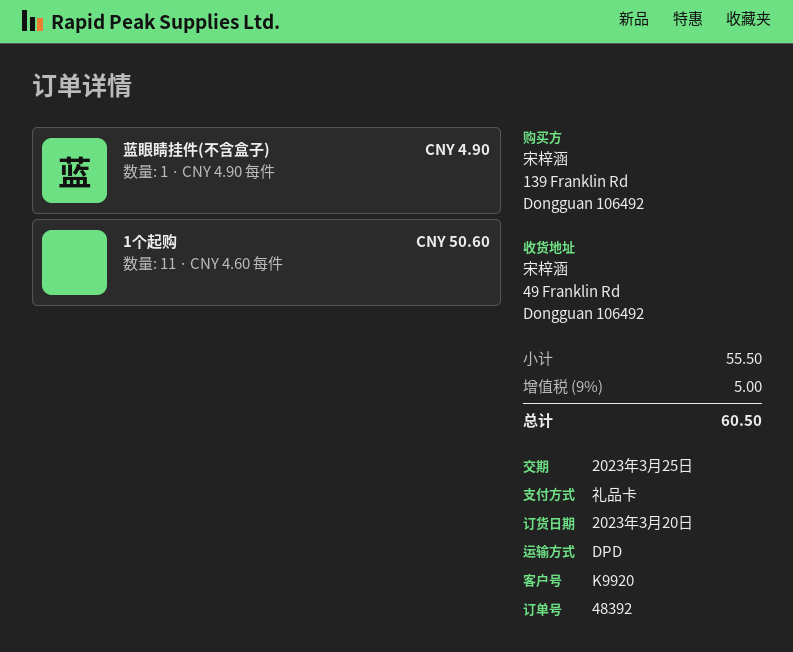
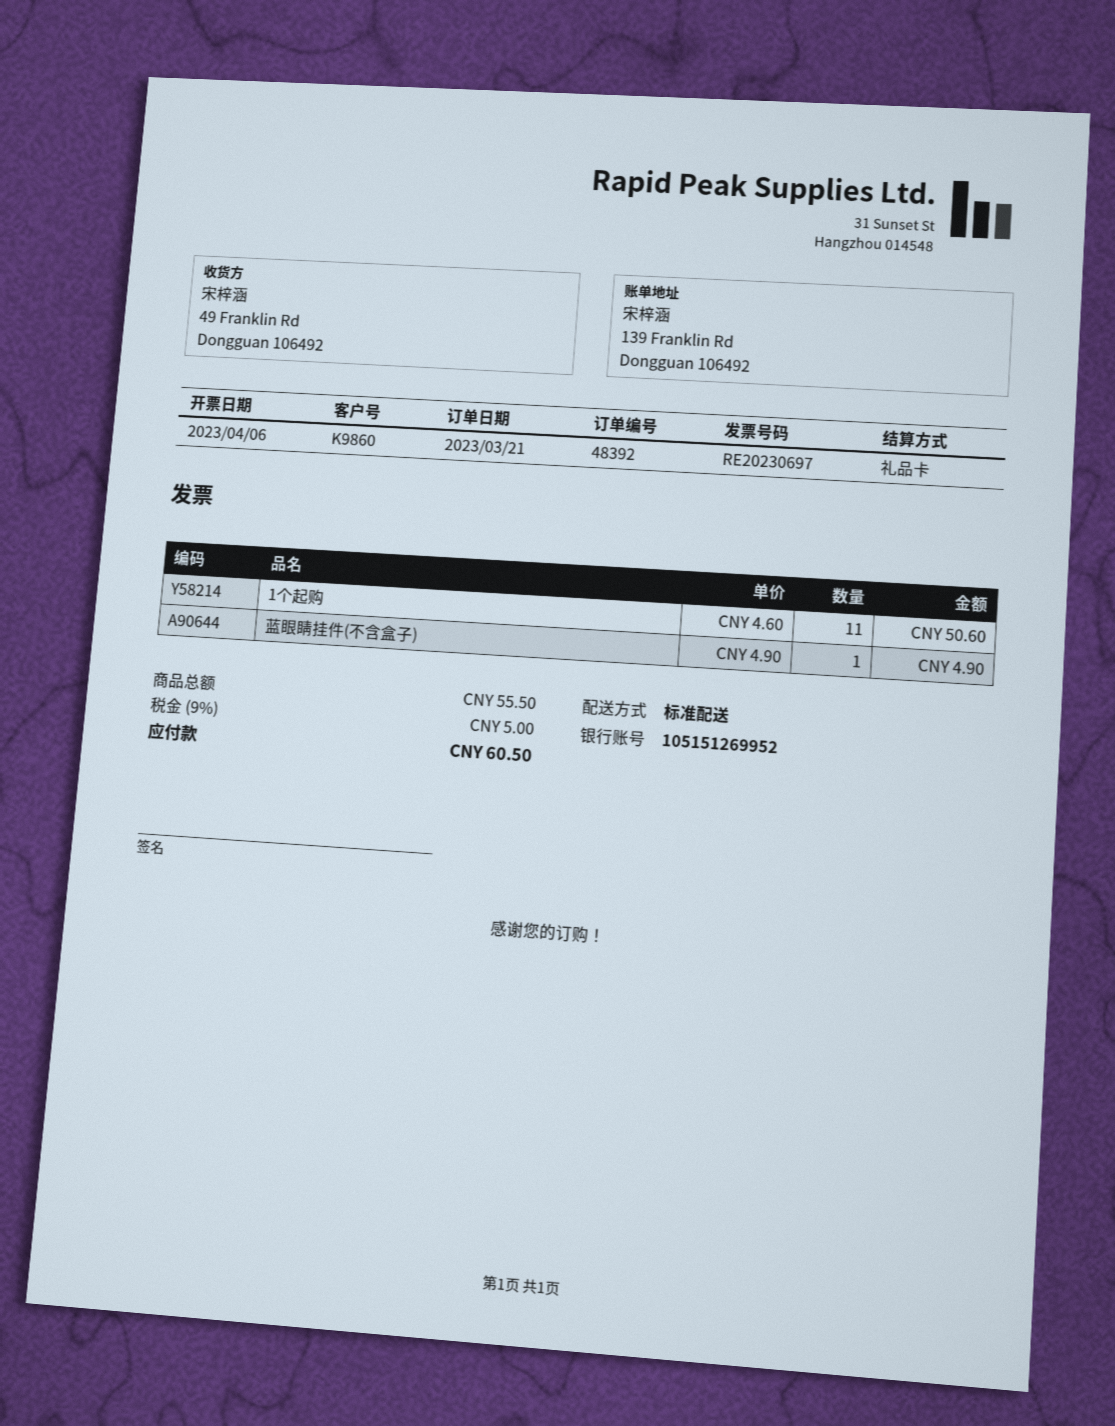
order date: 2023-03-20 -> 2023-03-21
customer number: K9920 -> K9860
shipping method: DPD -> standard

